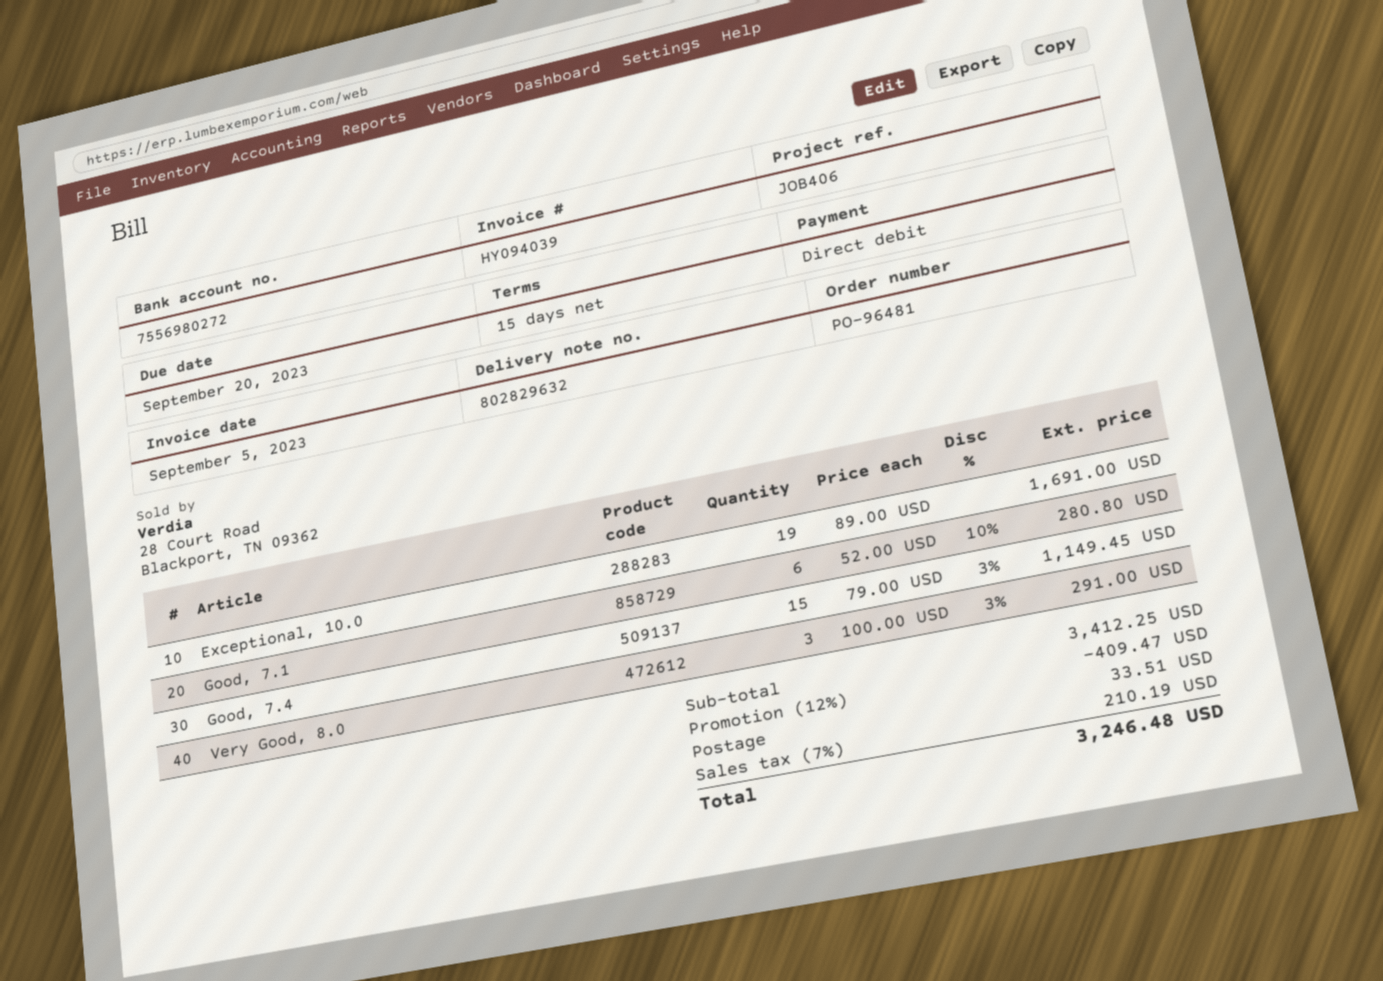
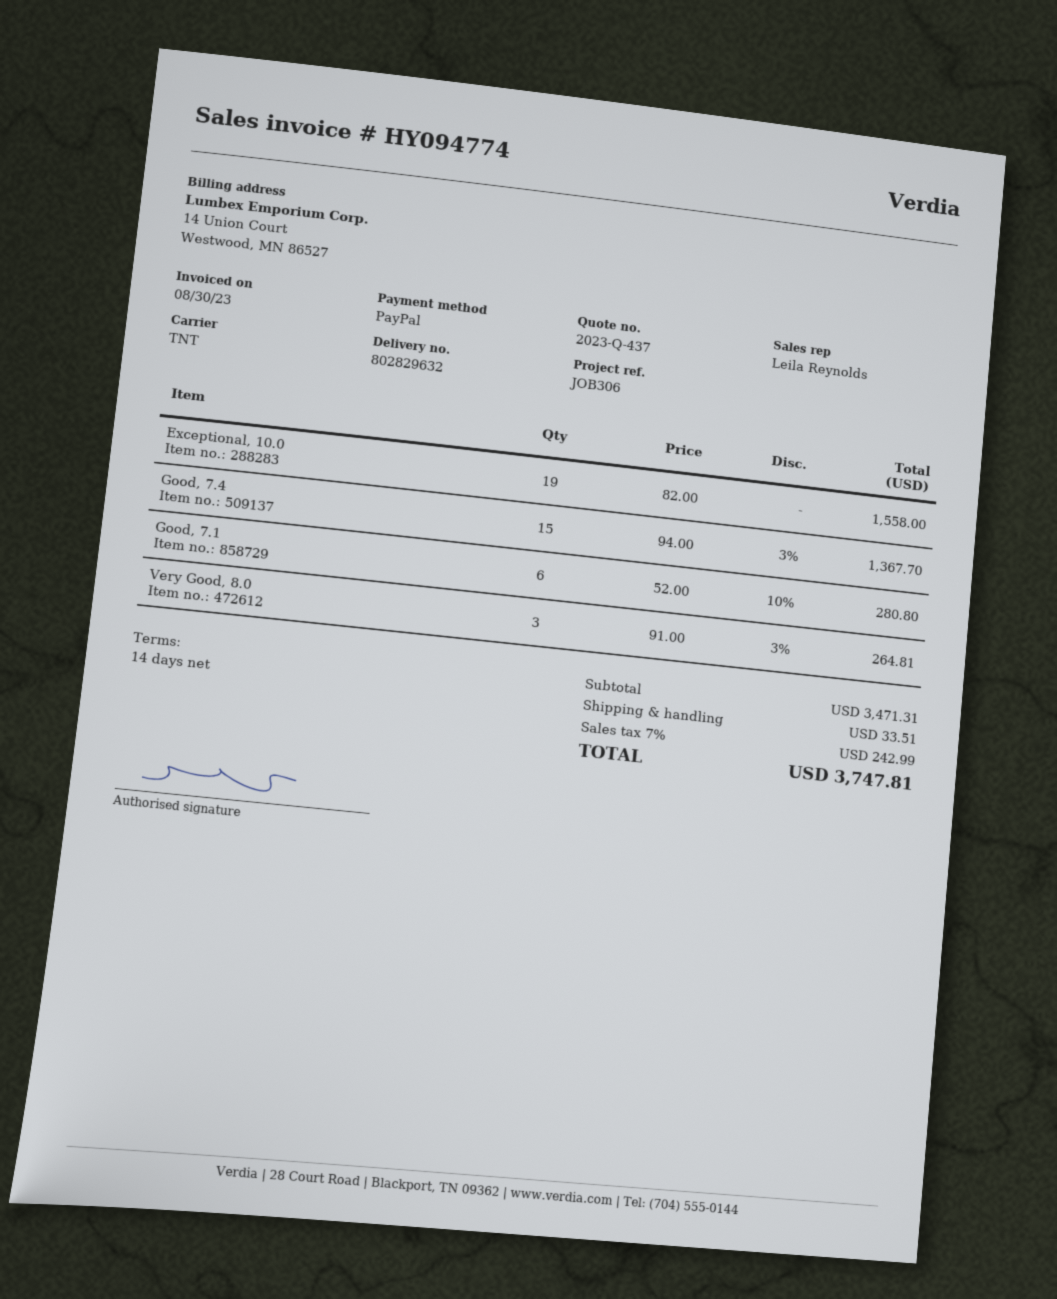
invoice number: HY094039 -> HY094774
invoice date: 2023-09-05 -> 2023-08-30
payment terms: 15 days -> 14 days
reference: JOB406 -> JOB306
payment method: direct debit -> PayPal
Exceptional, 10.0: 19 x 89.00 = 1691.00 -> 19 x 82.00 = 1558.00
Good, 7.4: 15 x 79.00 - 3% = 1149.45 -> 15 x 94.00 - 3% = 1367.70
Very Good, 8.0: 3 x 100.00 - 3% = 291.00 -> 3 x 91.00 - 3% = 264.81
subtotal: 3412.25 -> 3471.31
discount: 12% = 409.47 -> none
tax: 7% = 210.19 -> 7% = 242.99
total: 3246.48 -> 3747.81

